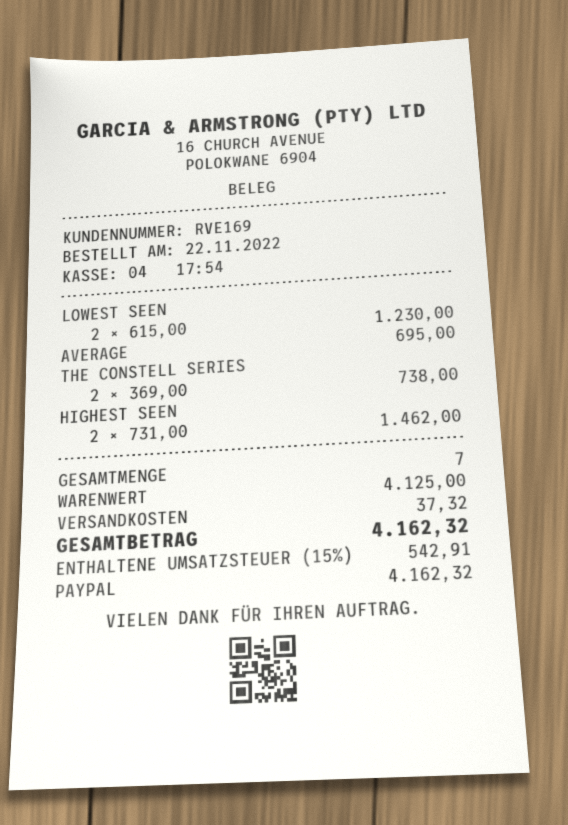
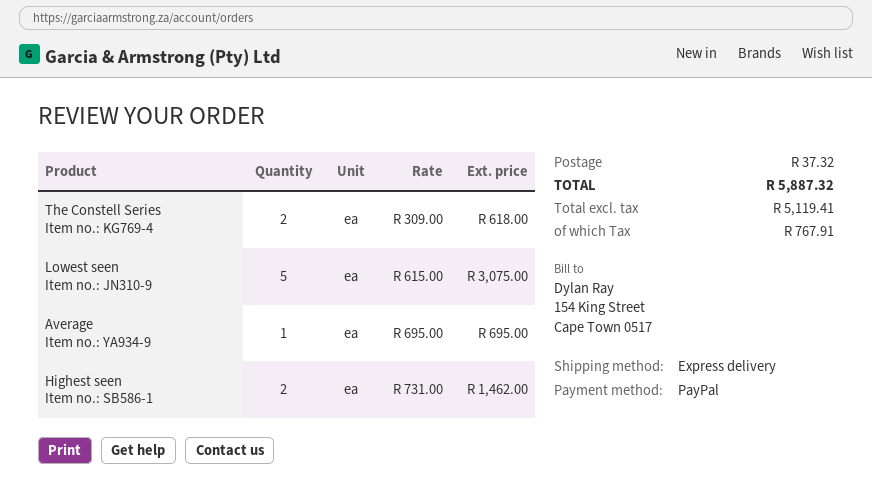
LOWEST SEEN: 2 x 615.00 = 1230.00 -> 5 x 615.00 = 3075.00
THE CONSTELL SERIES: 2 x 369.00 = 738.00 -> 2 x 309.00 = 618.00
tax: 542.91 -> 767.91
total: 4162.32 -> 5887.32

